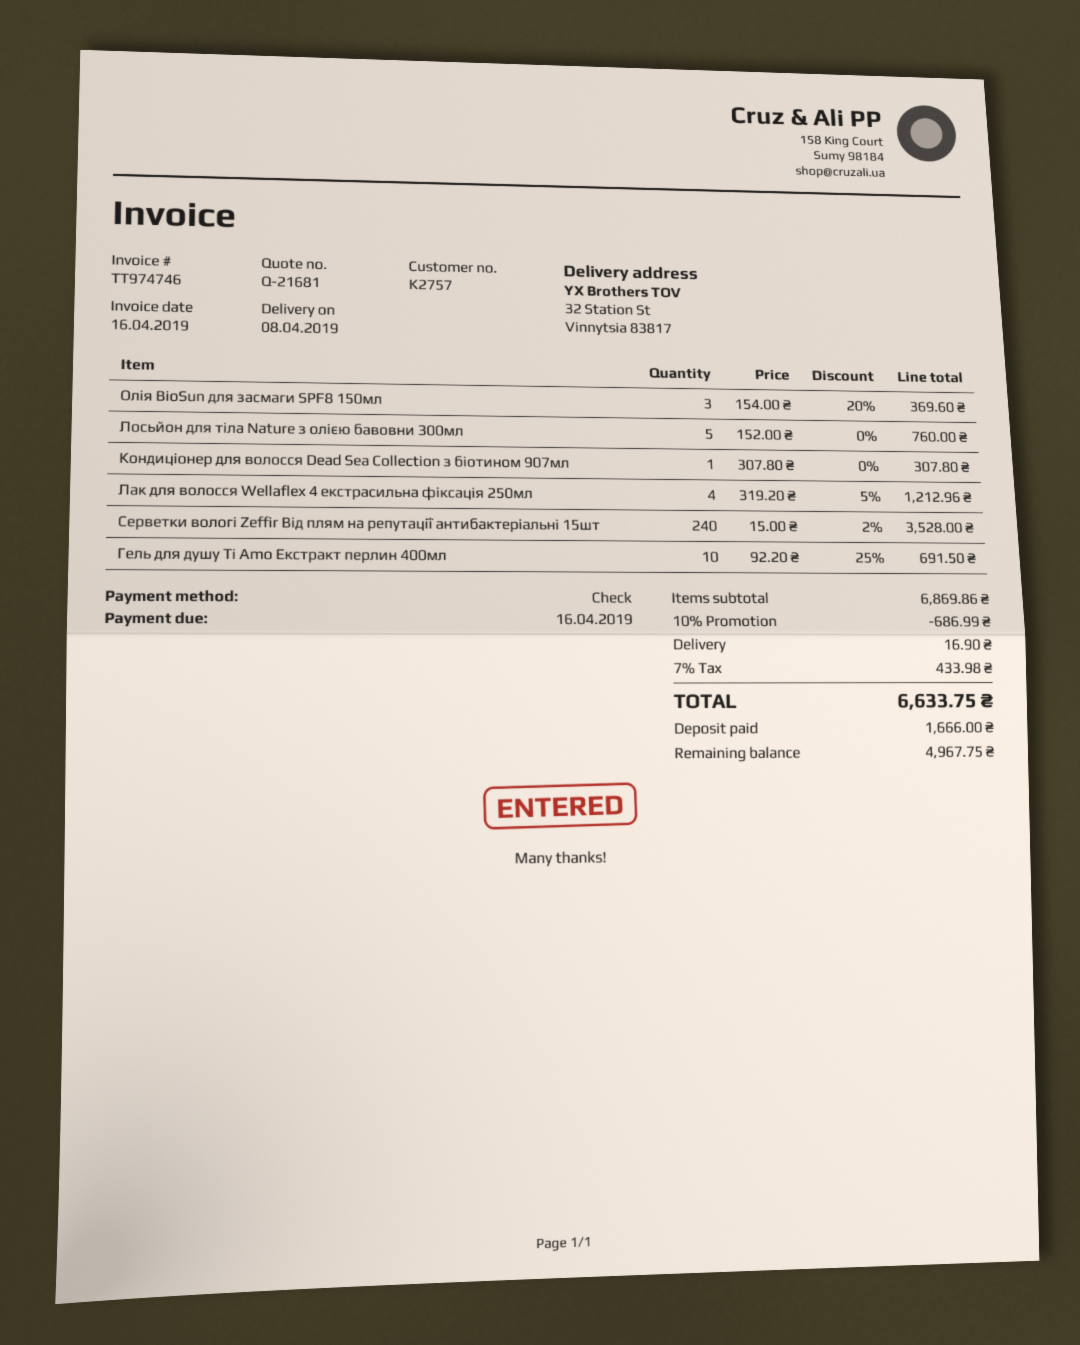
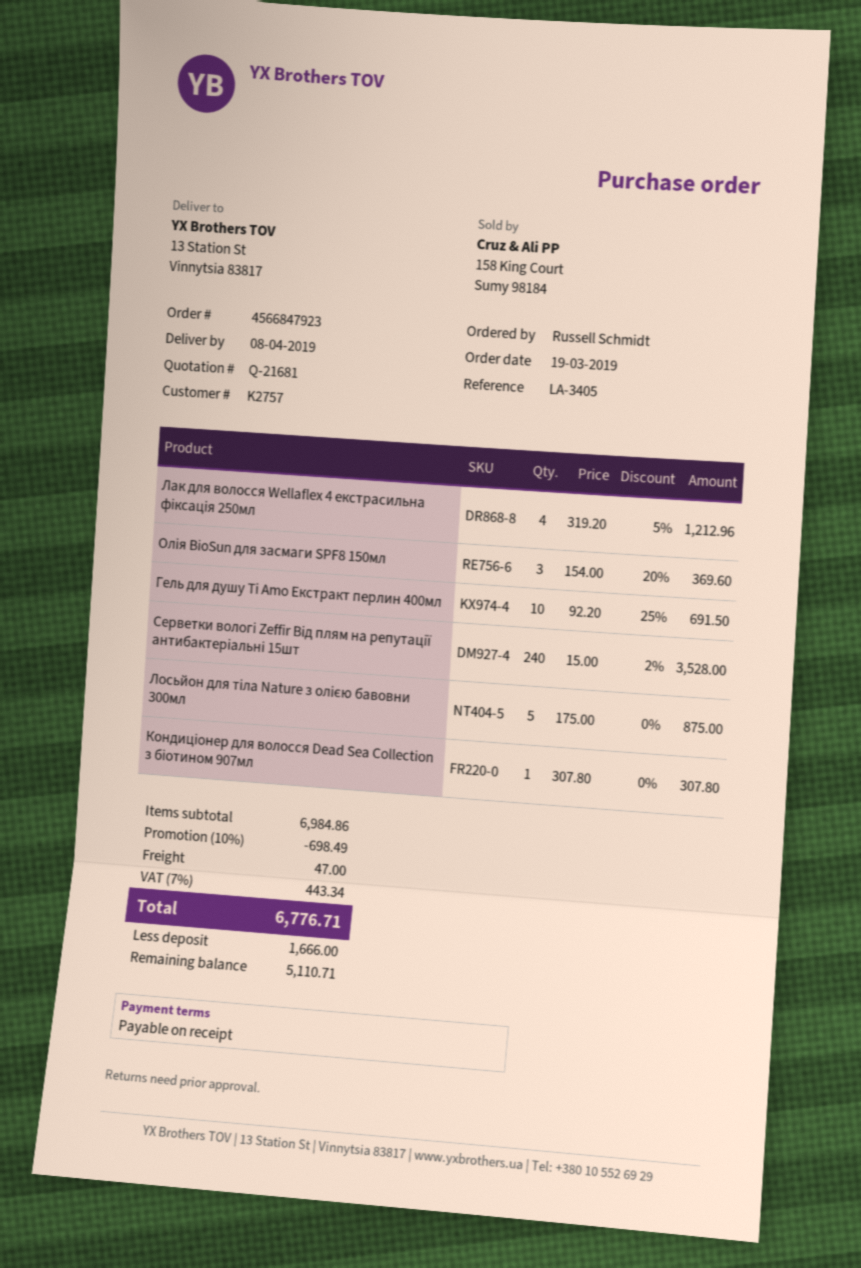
ship to: 32 Station St, Vinnytsia 83817 -> 13 Station St, Vinnytsia 83817
Лосьйон для тіла Nature з олією бавовни 300мл: 5 x 152.00 = 760.00 -> 5 x 175.00 = 875.00
subtotal: 6869.86 -> 6984.86
discount: 10% = 686.99 -> 10% = 698.49
shipping: 16.90 -> 47.00
tax: 7% = 433.98 -> 7% = 443.34
total: 6633.75 -> 6776.71
balance: 4967.75 -> 5110.71

